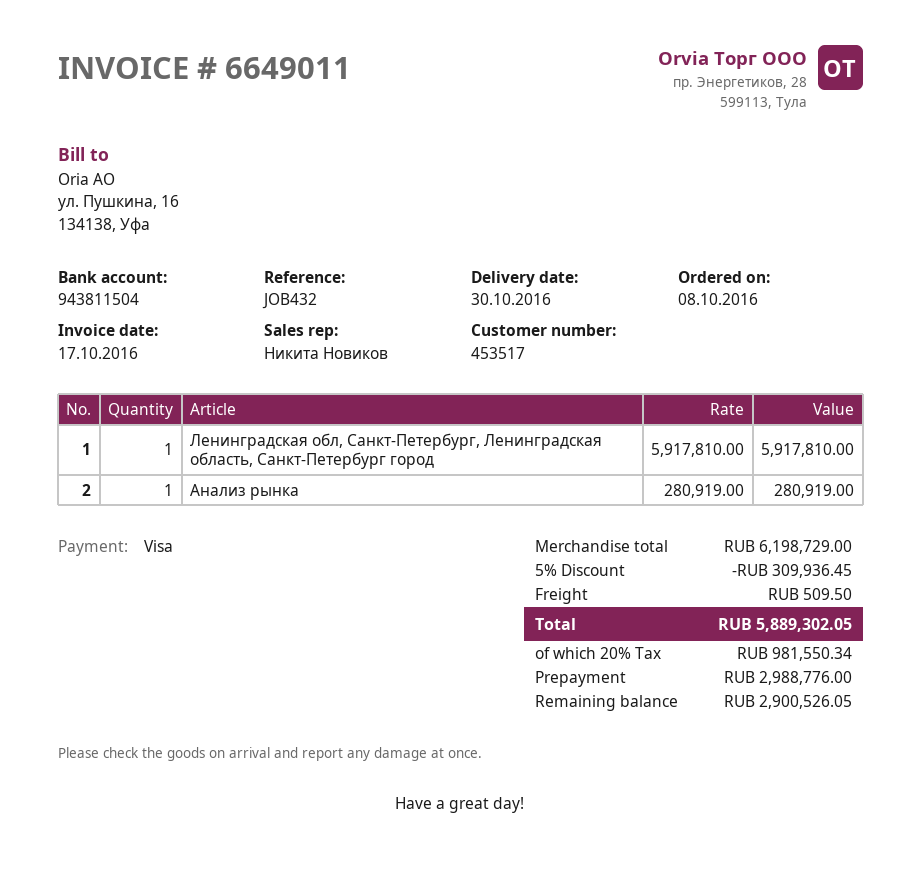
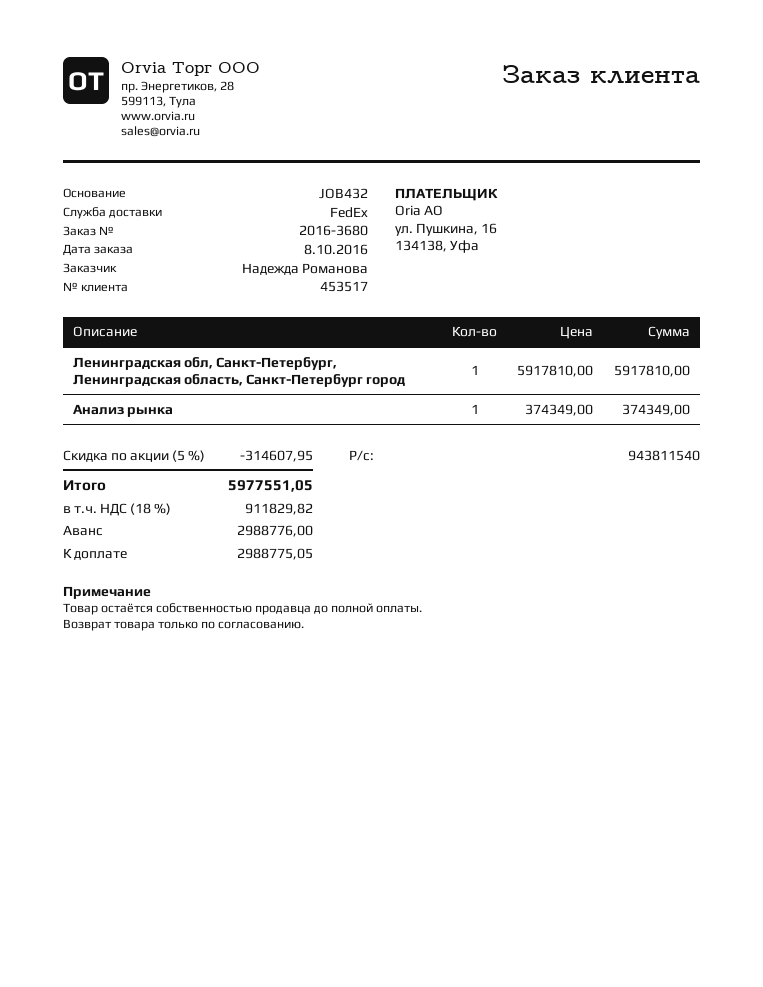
bank account: 943811504 -> 943811540
Анализ рынка: 1 x 280919.00 = 280919.00 -> 1 x 374349.00 = 374349.00
discount: 5% = 309936.45 -> 5% = 314607.95
shipping: 509.50 -> none
tax: 20% = 981550.34 -> 18% = 911829.82
total: 5889302.05 -> 5977551.05
balance: 2900526.05 -> 2988775.05

